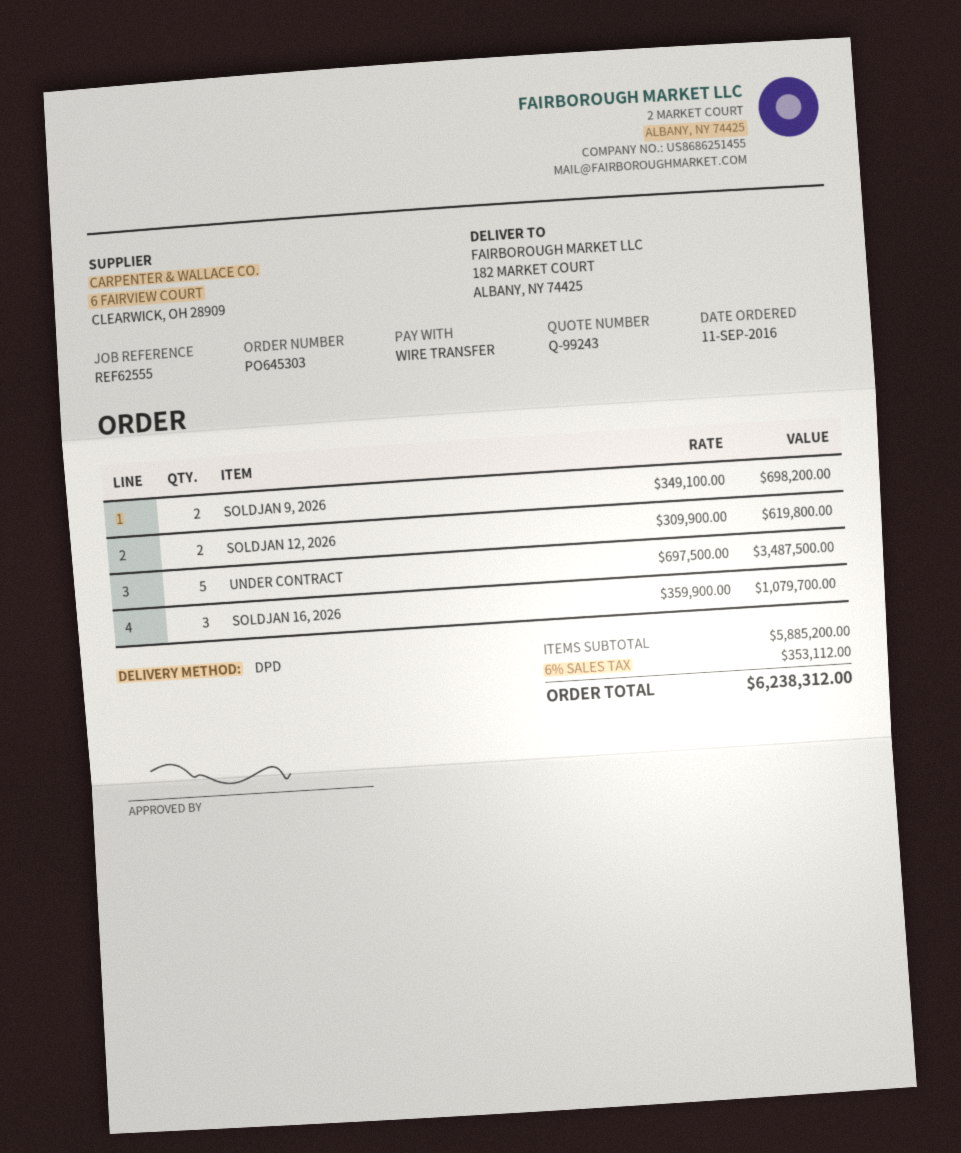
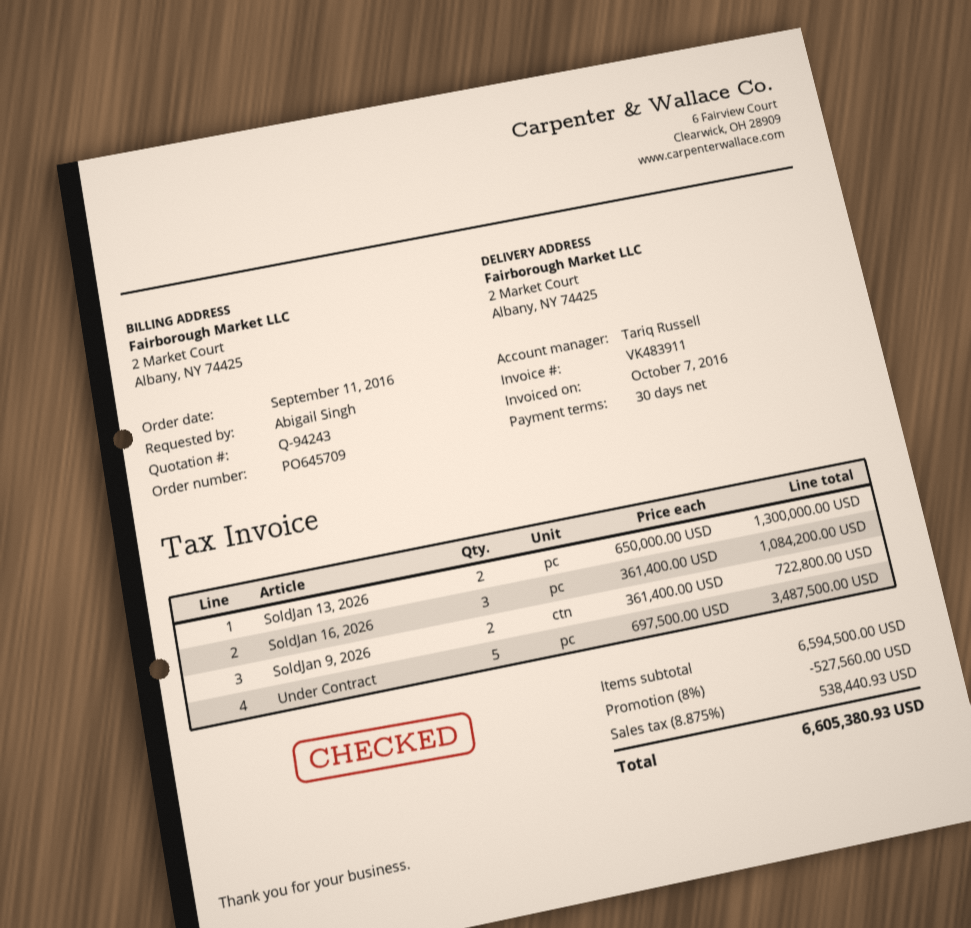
quote number: Q-99243 -> Q-94243
order number: PO645303 -> PO645709
ship to: 182 MARKET COURT, ALBANY, NY 74425 -> 2 Market Court, Albany, NY 74425
SOLDJAN 9, 2026: 2 x 349100.00 = 698200.00 -> 2 x 361400.00 = 722800.00
SOLDJAN 12, 2026: 2 x 309900.00 = 619800.00 -> none
SOLDJAN 16, 2026: 3 x 359900.00 = 1079700.00 -> 3 x 361400.00 = 1084200.00
SoldJan 13, 2026: none -> 2 x 650000.00 = 1300000.00
subtotal: 5885200.00 -> 6594500.00
discount: none -> 8% = 527560.00
tax: 6% = 353112.00 -> 8.875% = 538440.93
total: 6238312.00 -> 6605380.93

